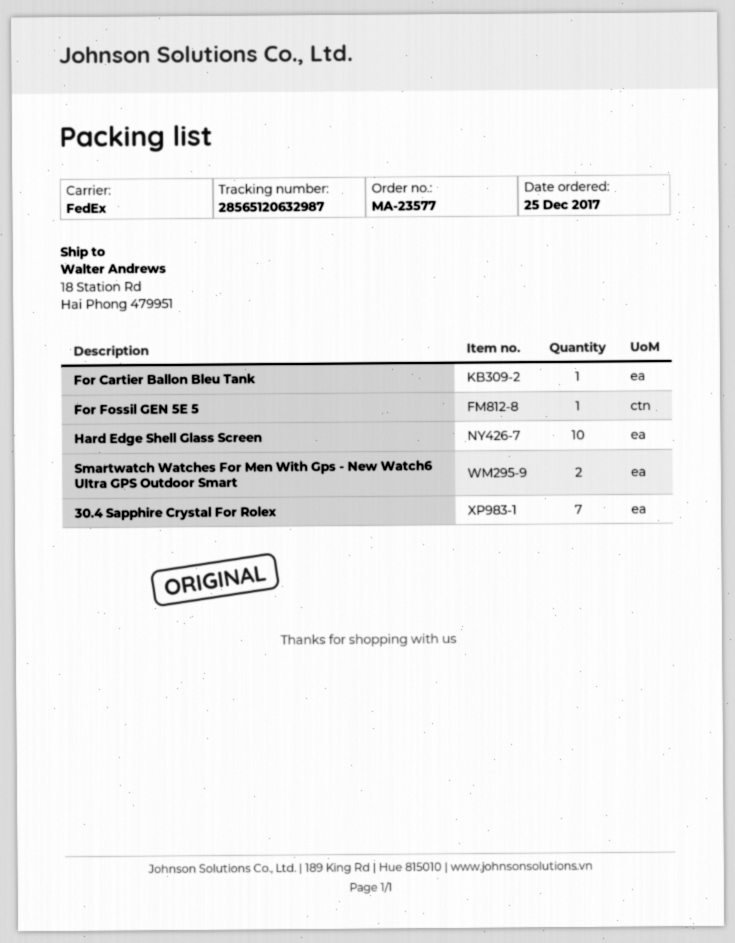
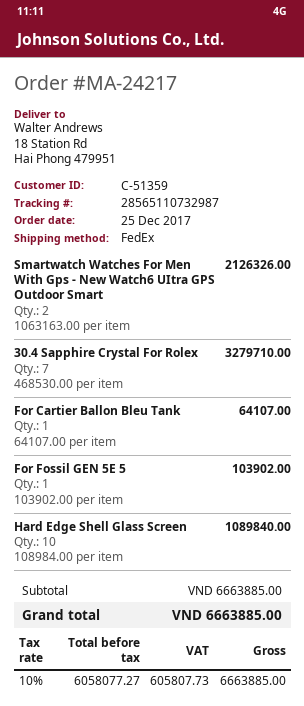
order number: MA-23577 -> MA-24217
tracking number: 28565120632987 -> 28565110732987

